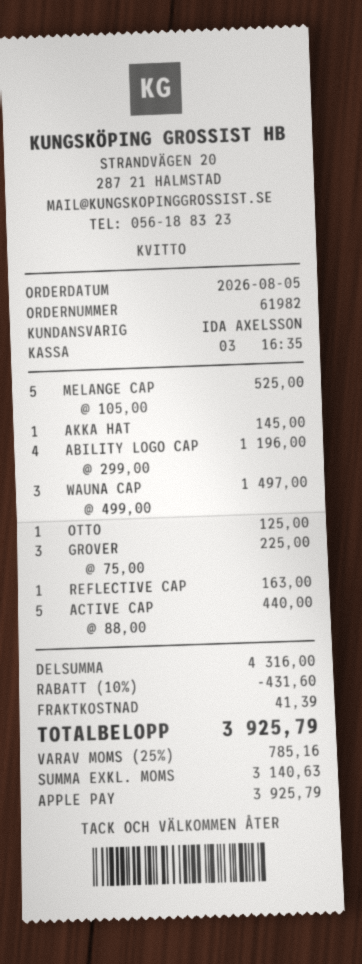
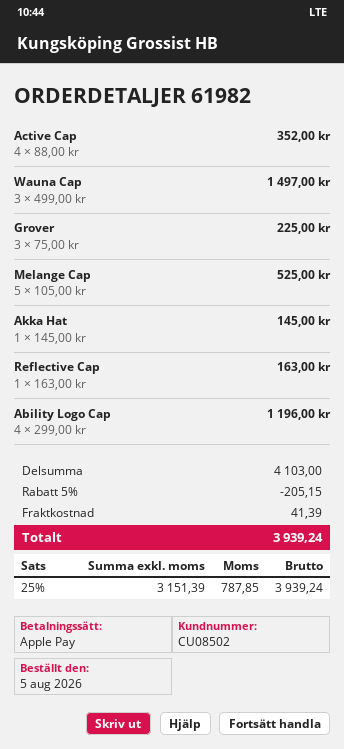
OTTO: 1 x 125.00 = 125.00 -> none
ACTIVE CAP: 5 x 88.00 = 440.00 -> 4 x 88.00 = 352.00
subtotal: 4316.00 -> 4103.00
discount: 10% = 431.60 -> 5% = 205.15
net: 3140.63 -> 3151.39
tax: 25% = 785.16 -> 25% = 787.85
total: 3925.79 -> 3939.24

